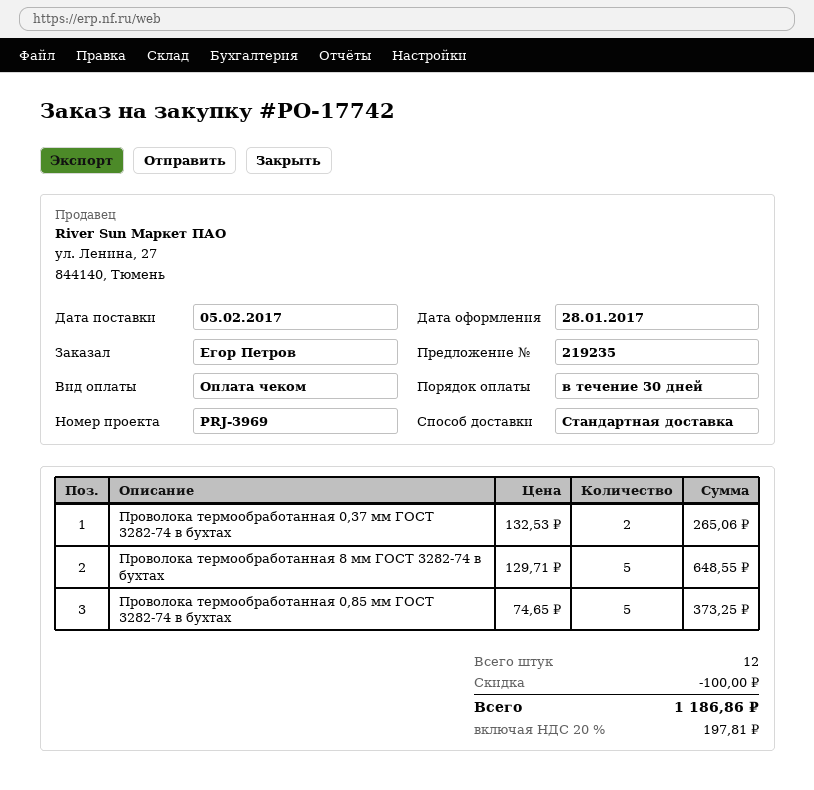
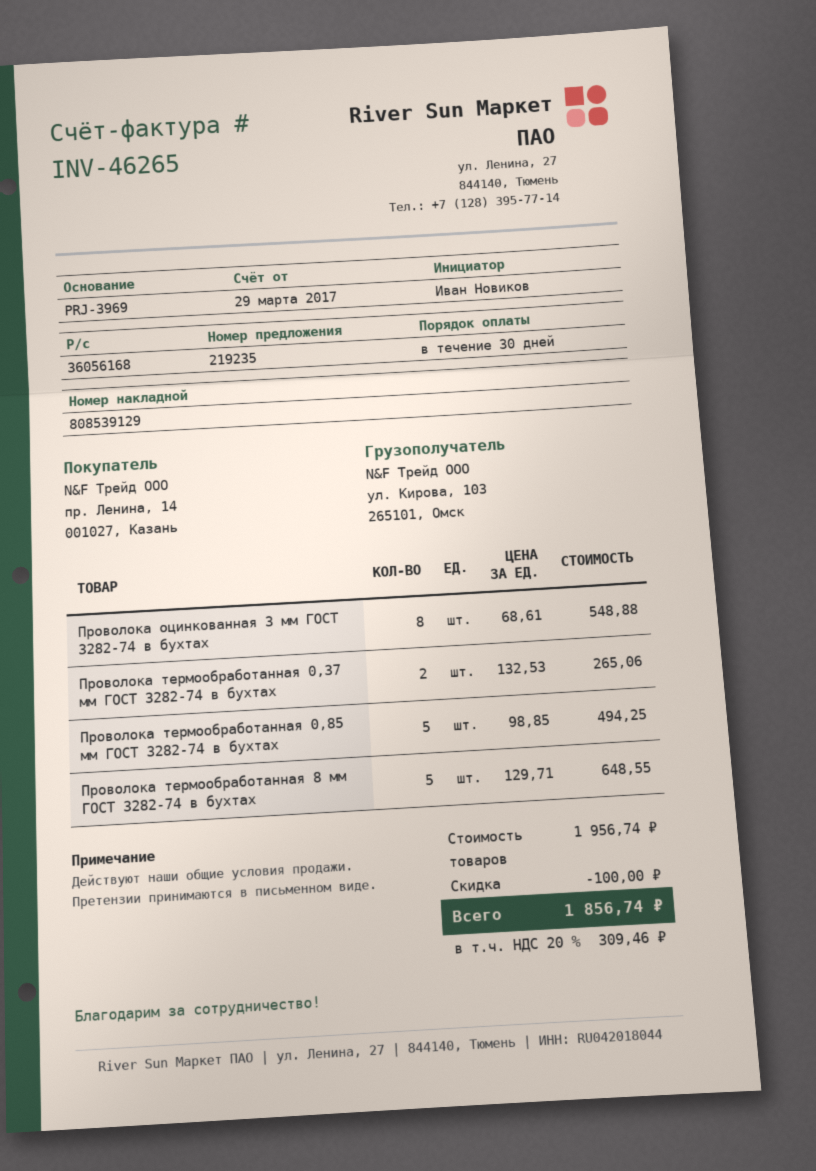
ordered by: Егор Петров -> Иван Новиков
Проволока термообработанная 0,85 мм ГОСТ 3282-74 в бухтах: 5 x 74.65 = 373.25 -> 5 x 98.85 = 494.25
Проволока оцинкованная 3 мм ГОСТ 3282-74 в бухтах: none -> 8 x 68.61 = 548.88
tax: 20% = 197.81 -> 20% = 309.46
total: 1186.86 -> 1856.74

